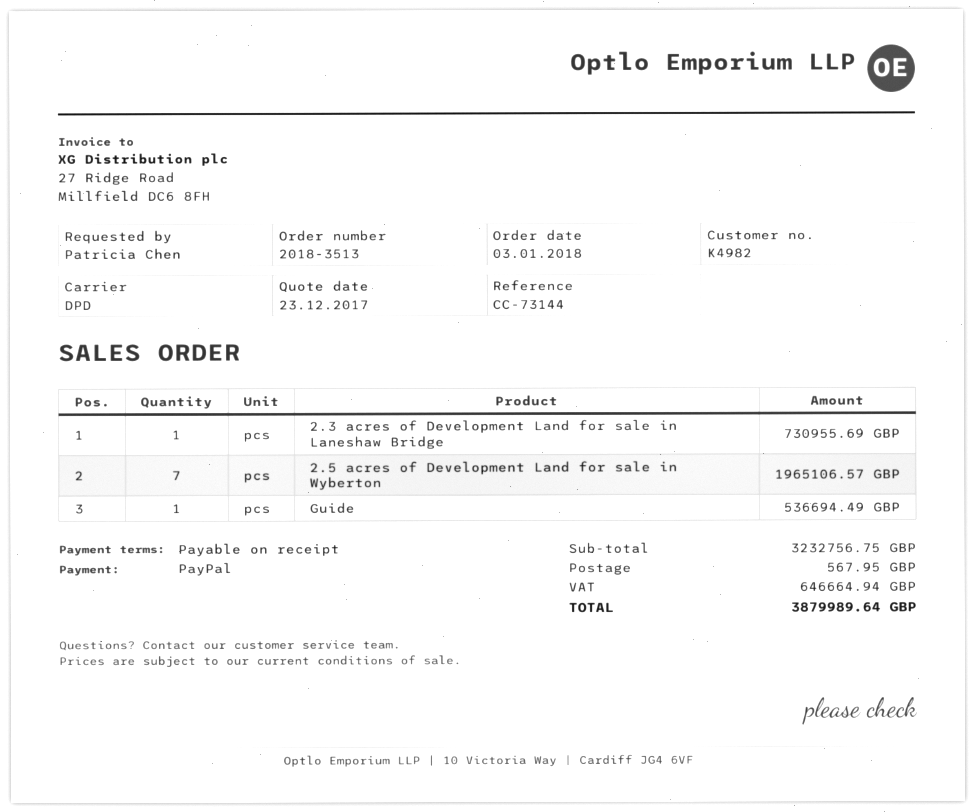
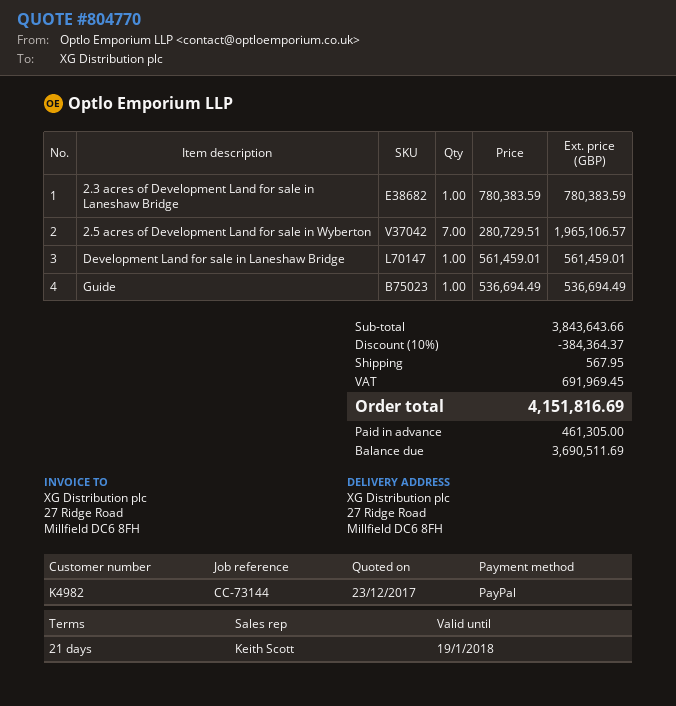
payment terms: on receipt -> 21 days
2.3 acres of Development Land for sale in Laneshaw Bridge: 1 for 730955.69 -> 1 for 780383.59
Development Land for sale in Laneshaw Bridge: none -> 1 for 561459.01
subtotal: 3232756.75 -> 3843643.66
discount: none -> 10% = 384364.37
tax: 646664.94 -> 691969.45
total: 3879989.64 -> 4151816.69

